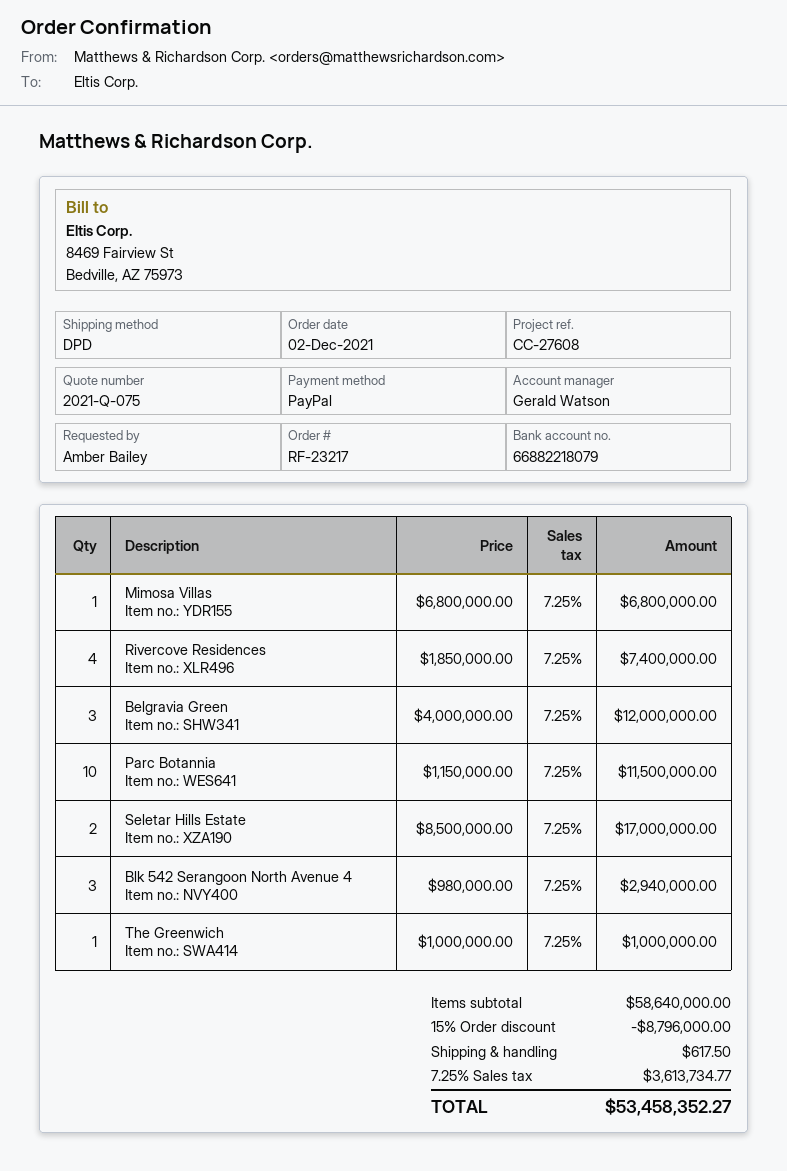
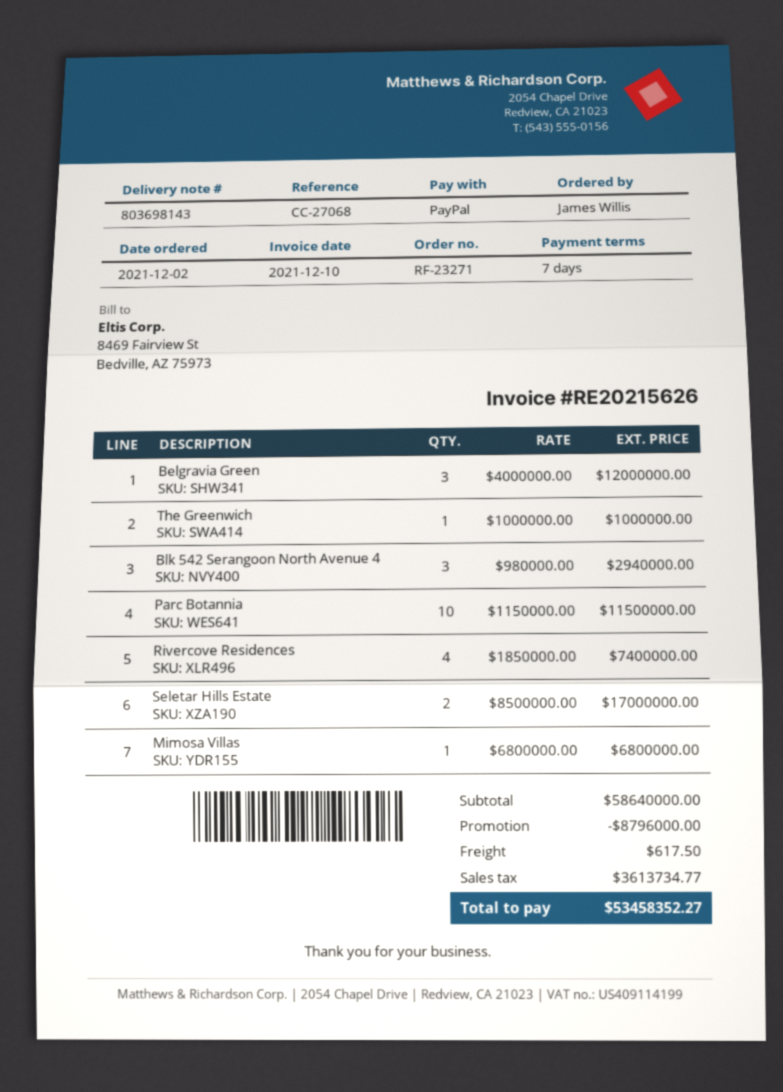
order number: RF-23217 -> RF-23271
reference: CC-27608 -> CC-27068
ordered by: Amber Bailey -> James Willis

